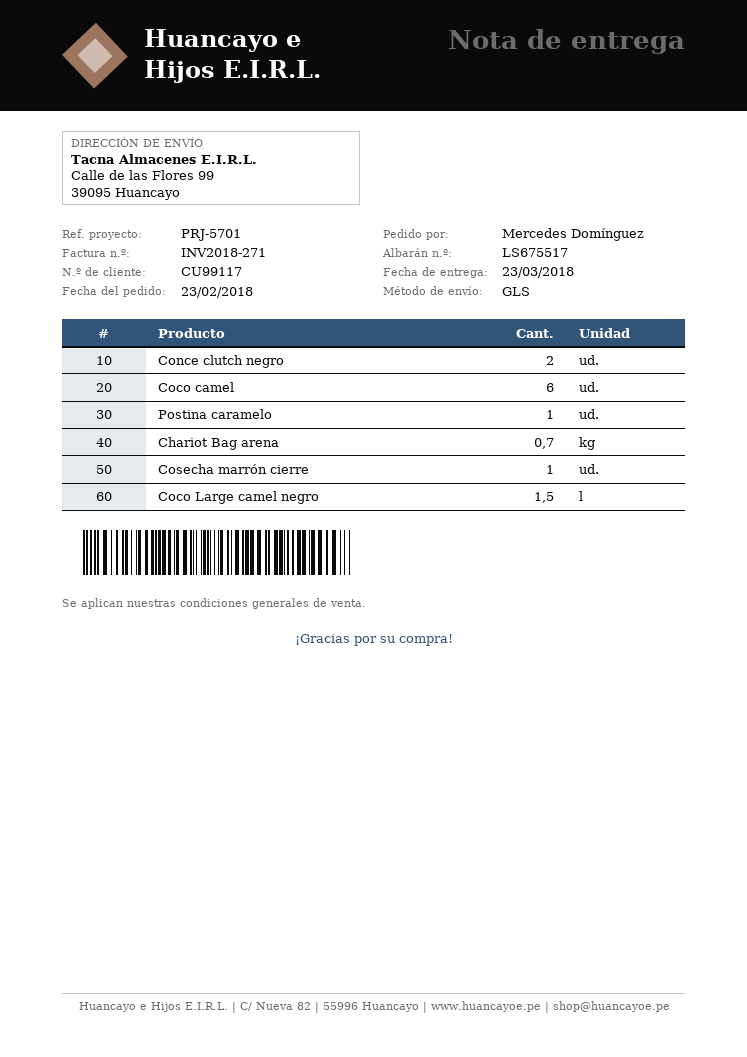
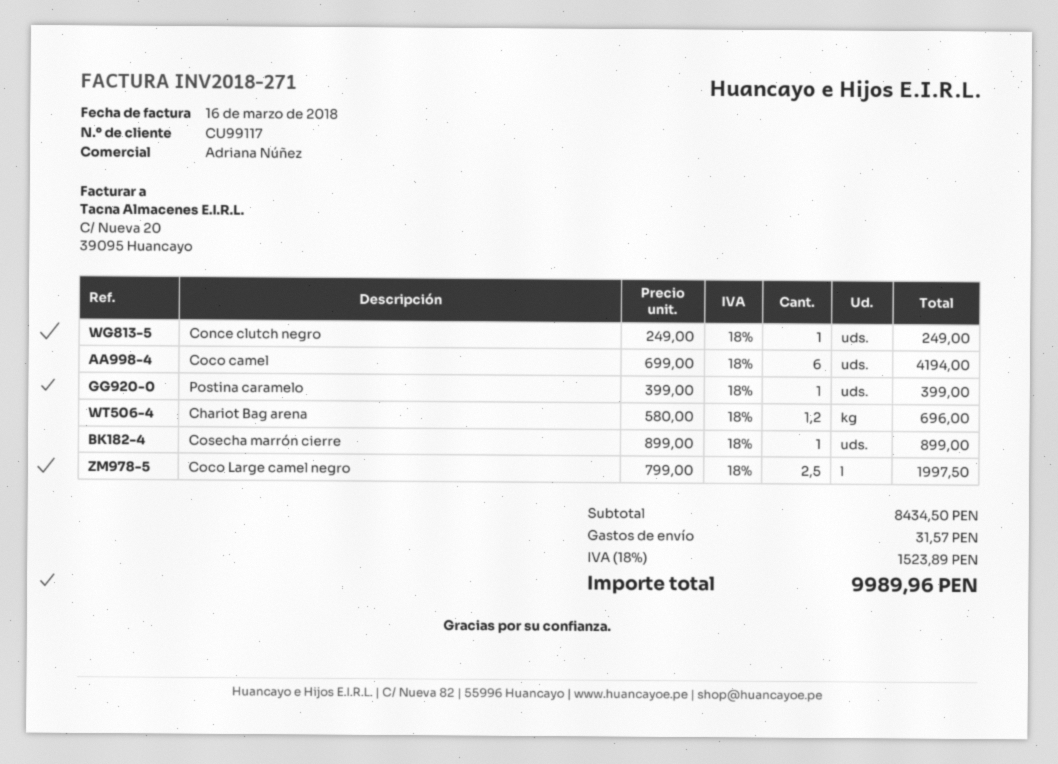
Conce clutch negro: 2 -> 1
Chariot Bag arena: 0.7 -> 1.2
Coco Large camel negro: 1.5 -> 2.5

